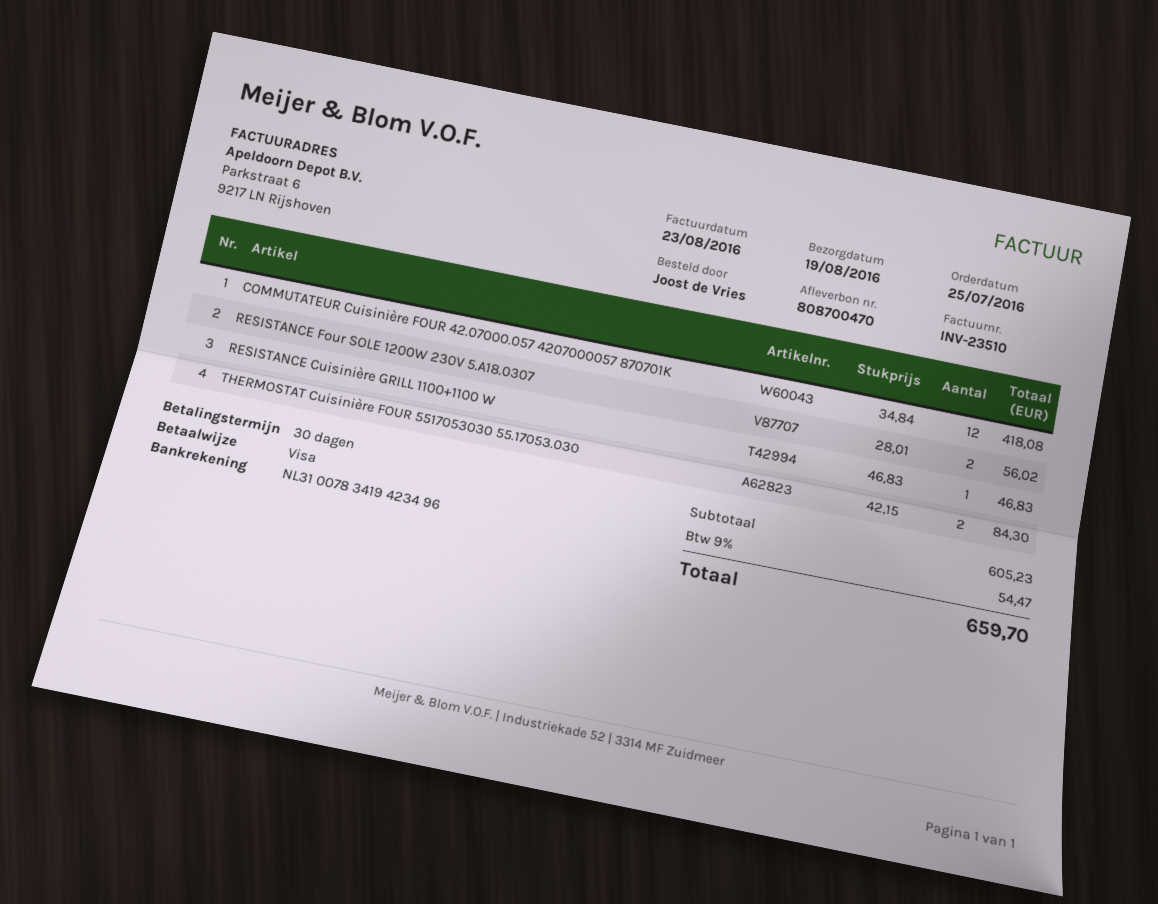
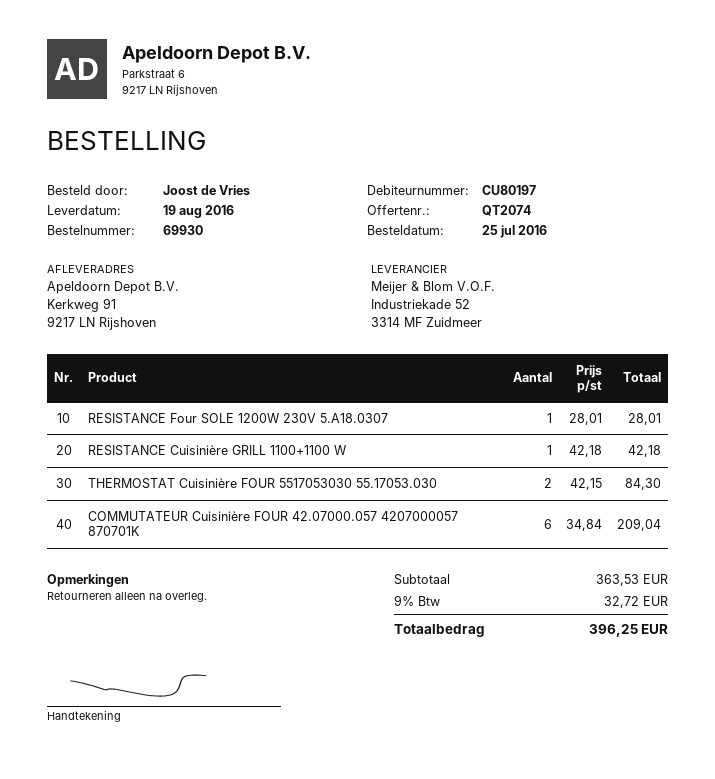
COMMUTATEUR Cuisinière FOUR 42.07000.057 4207000057 870701K: 12 x 34.84 = 418.08 -> 6 x 34.84 = 209.04
RESISTANCE Four SOLE 1200W 230V 5.A18.0307: 2 x 28.01 = 56.02 -> 1 x 28.01 = 28.01
RESISTANCE Cuisinière GRILL 1100+1100 W: 1 x 46.83 = 46.83 -> 1 x 42.18 = 42.18
subtotal: 605.23 -> 363.53
tax: 9% = 54.47 -> 9% = 32.72
total: 659.70 -> 396.25

